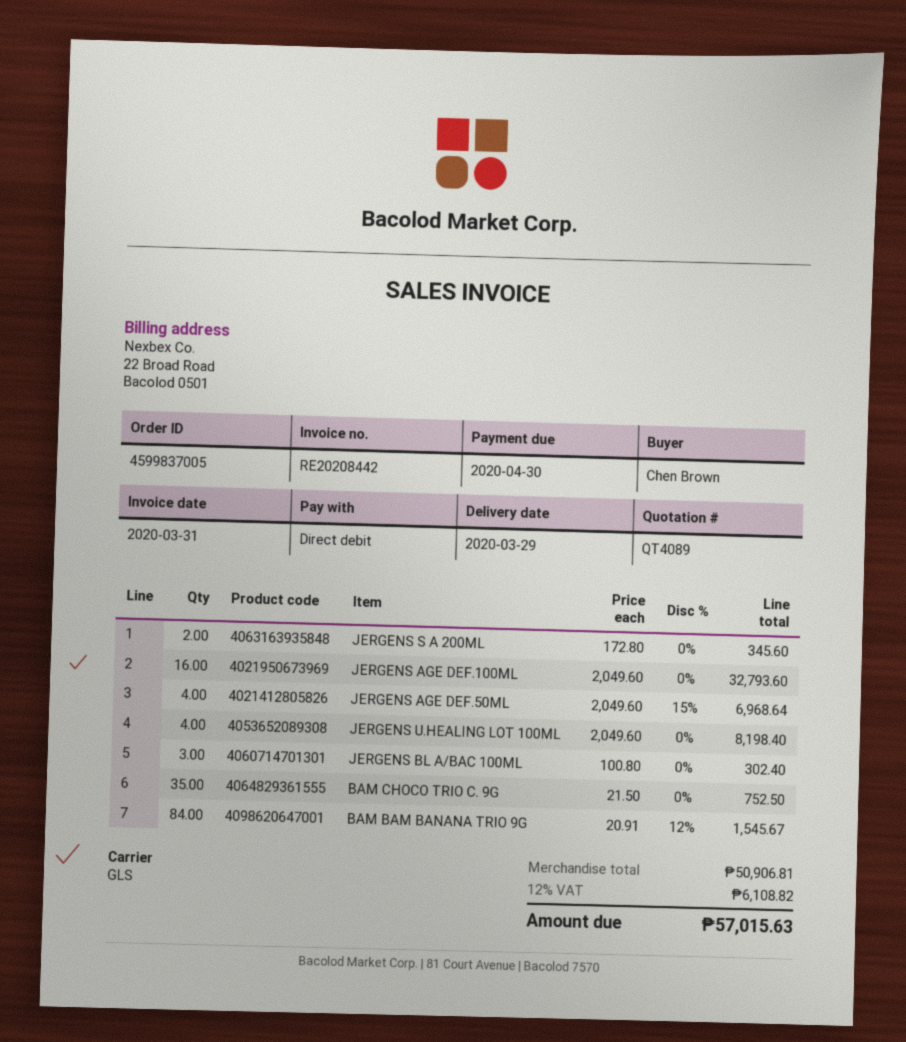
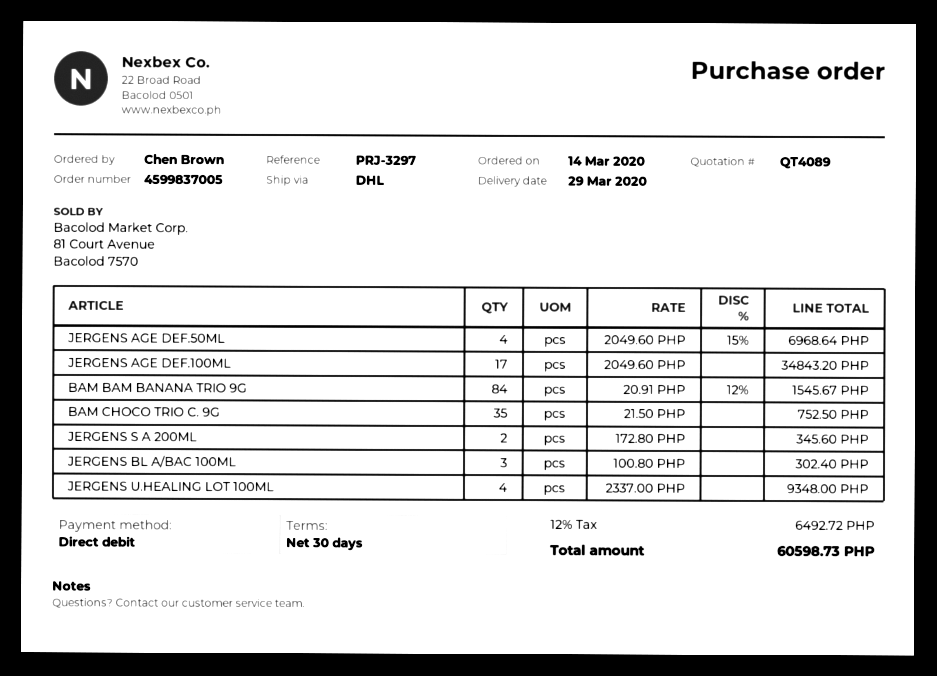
shipping method: GLS -> DHL
JERGENS AGE DEF.100ML: 16 x 2049.60 = 32793.60 -> 17 x 2049.60 = 34843.20
JERGENS U.HEALING LOT 100ML: 4 x 2049.60 = 8198.40 -> 4 x 2337.00 = 9348.00
tax: 12% = 6108.82 -> 12% = 6492.72
total: 57015.63 -> 60598.73

